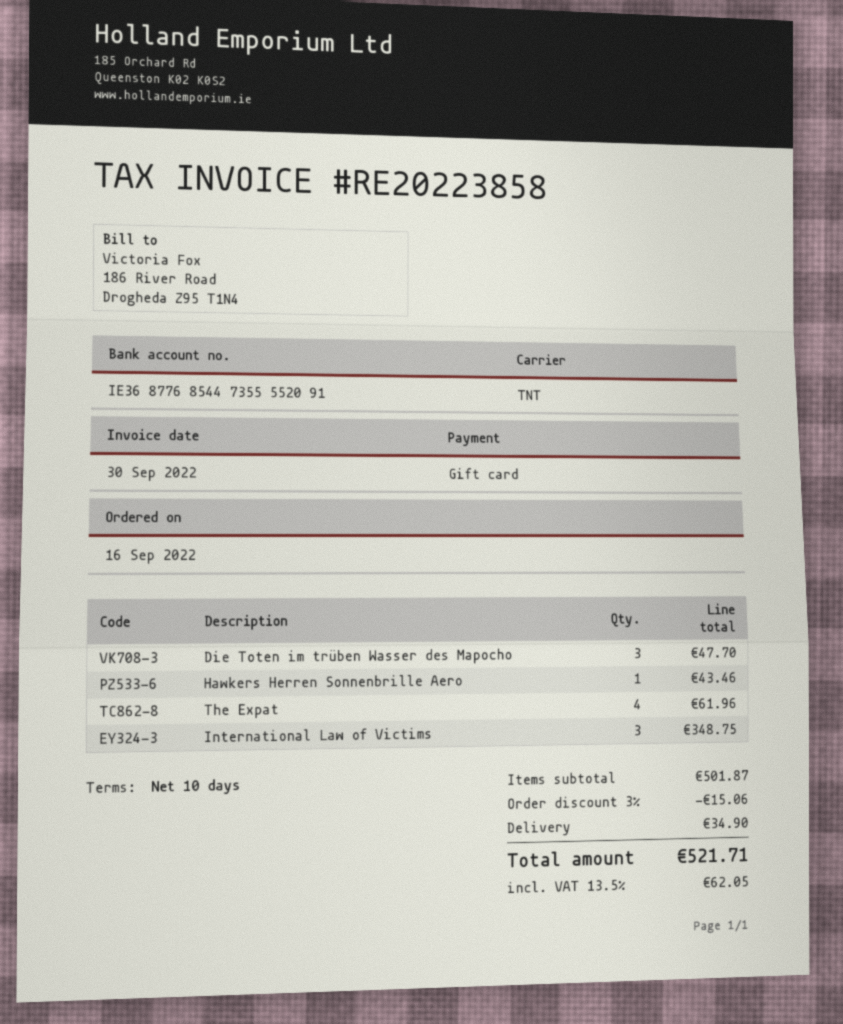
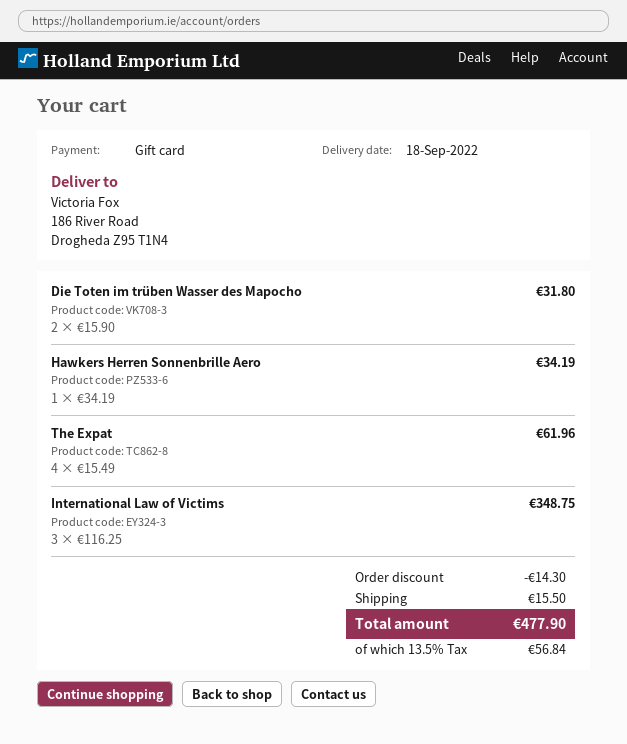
Die Toten im trüben Wasser des Mapocho: 3 for 47.70 -> 2 for 31.80
Hawkers Herren Sonnenbrille Aero: 1 for 43.46 -> 1 for 34.19
discount: 15.06 -> 14.30
shipping: 34.90 -> 15.50
tax: 13.5% = 62.05 -> 13.5% = 56.84
total: 521.71 -> 477.90

